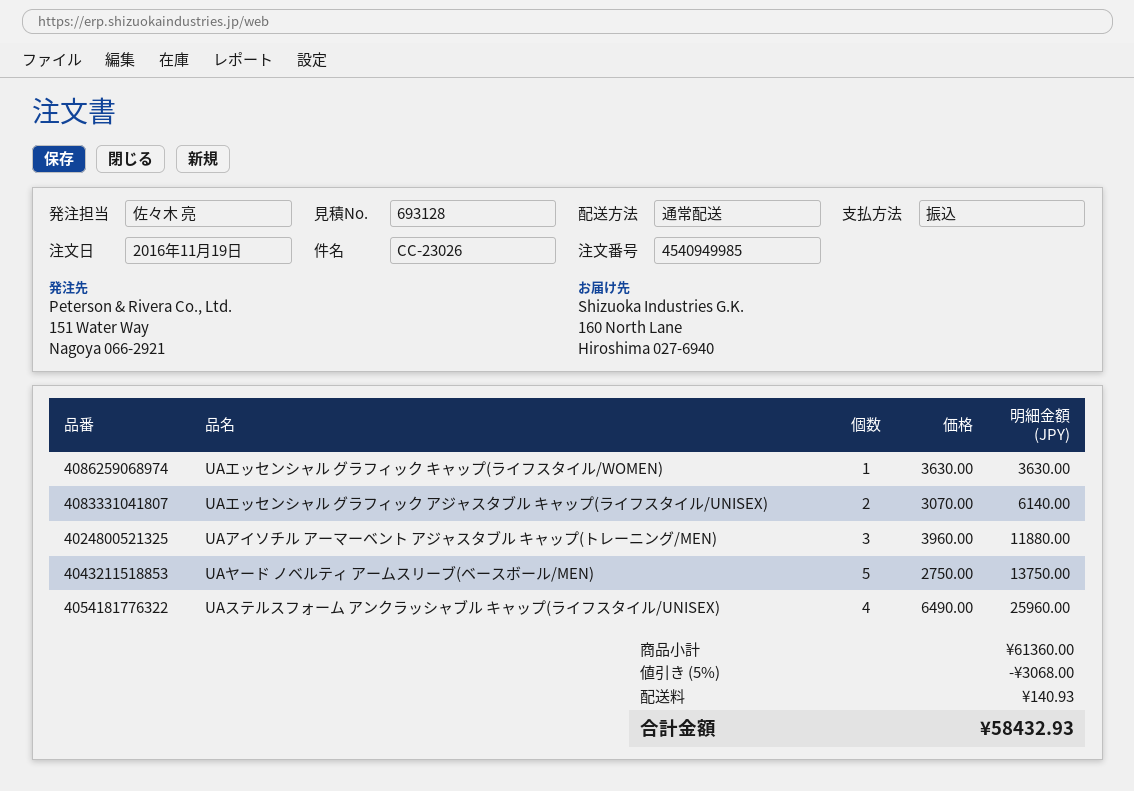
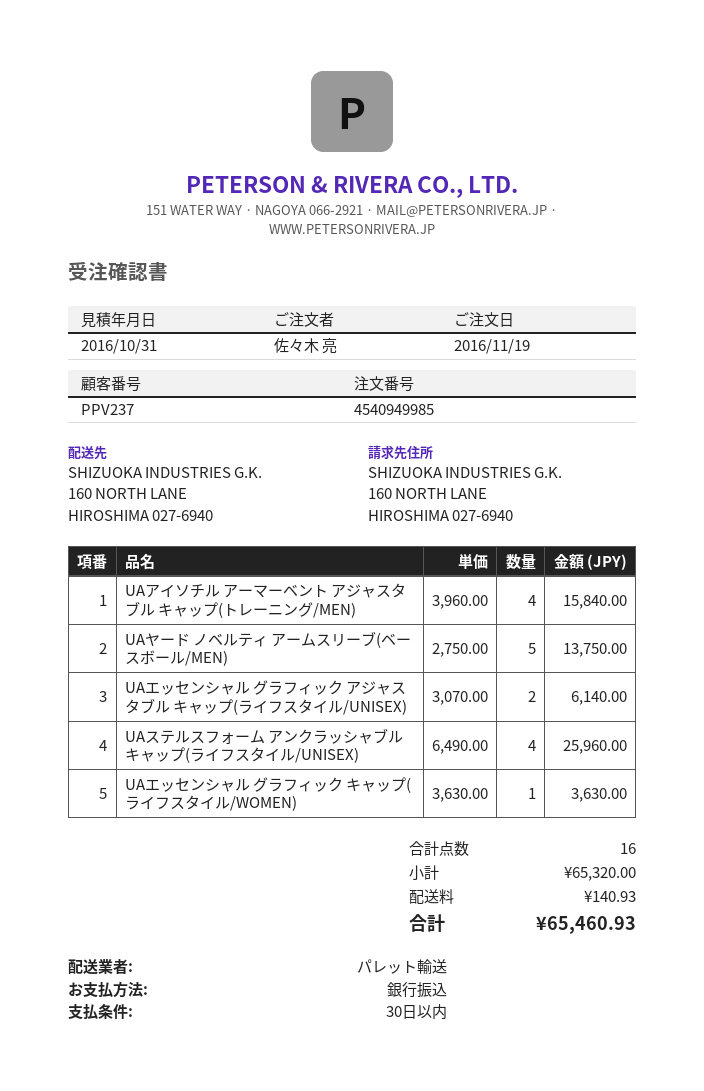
shipping method: standard -> pallet freight
UAアイソチル アーマーベント アジャスタブル キャップ(トレーニング/MEN): 3 x 3960.00 = 11880.00 -> 4 x 3960.00 = 15840.00
subtotal: 61360.00 -> 65320.00
discount: 5% = 3068.00 -> none
total: 58432.93 -> 65460.93

